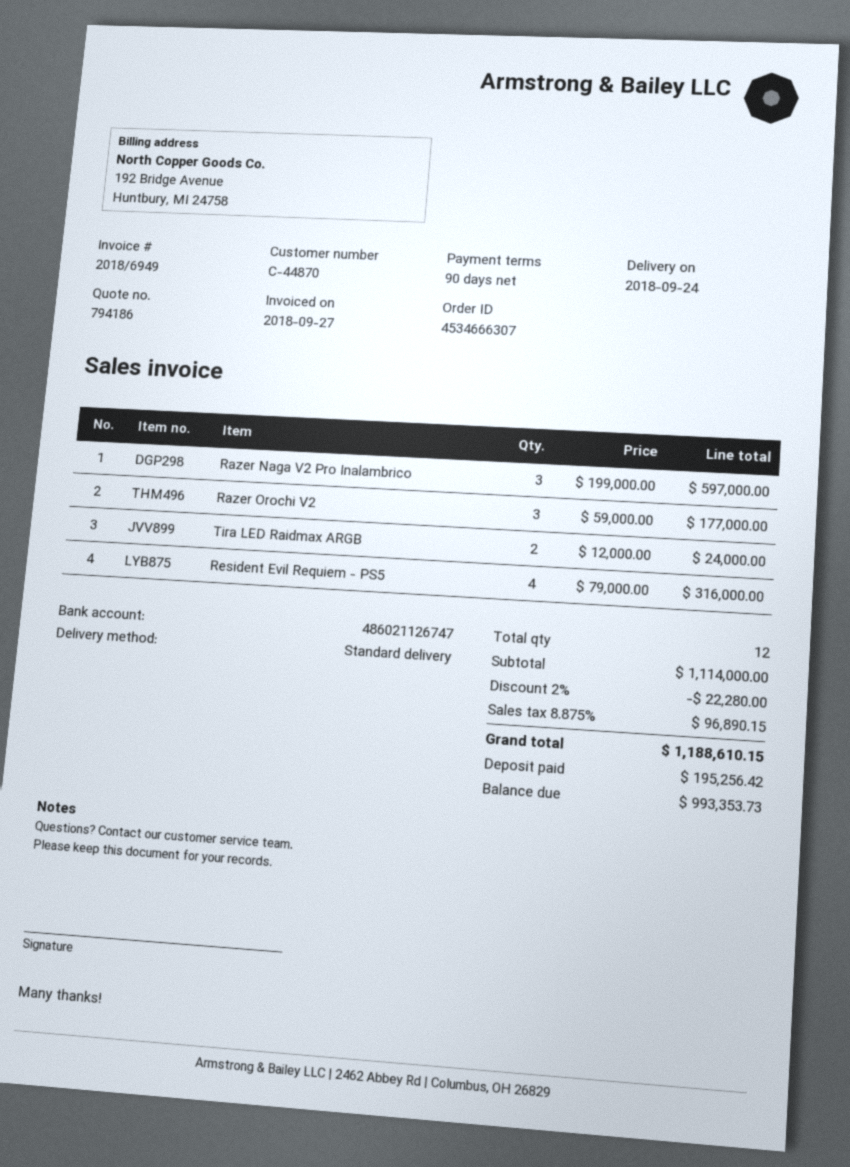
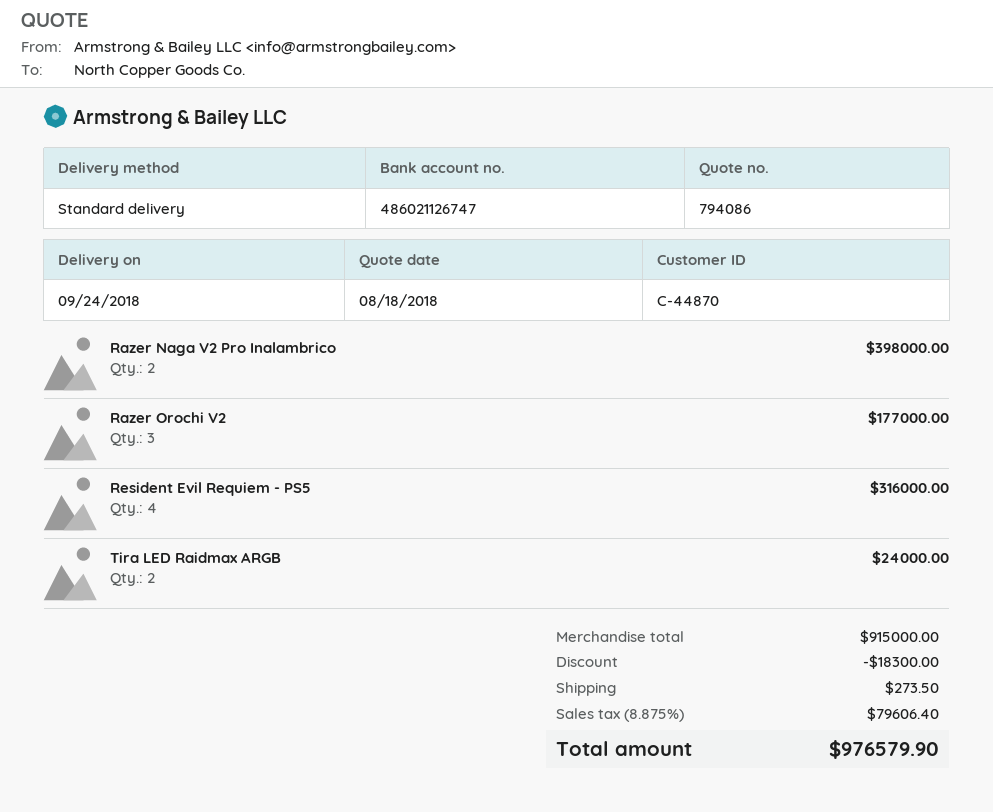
quote number: 794186 -> 794086
Razer Naga V2 Pro Inalambrico: 3 for 597000.00 -> 2 for 398000.00
subtotal: 1114000.00 -> 915000.00
discount: 22280.00 -> 18300.00
shipping: none -> 273.50
tax: 8.875% = 96890.15 -> 8.875% = 79606.40
total: 1188610.15 -> 976579.90

